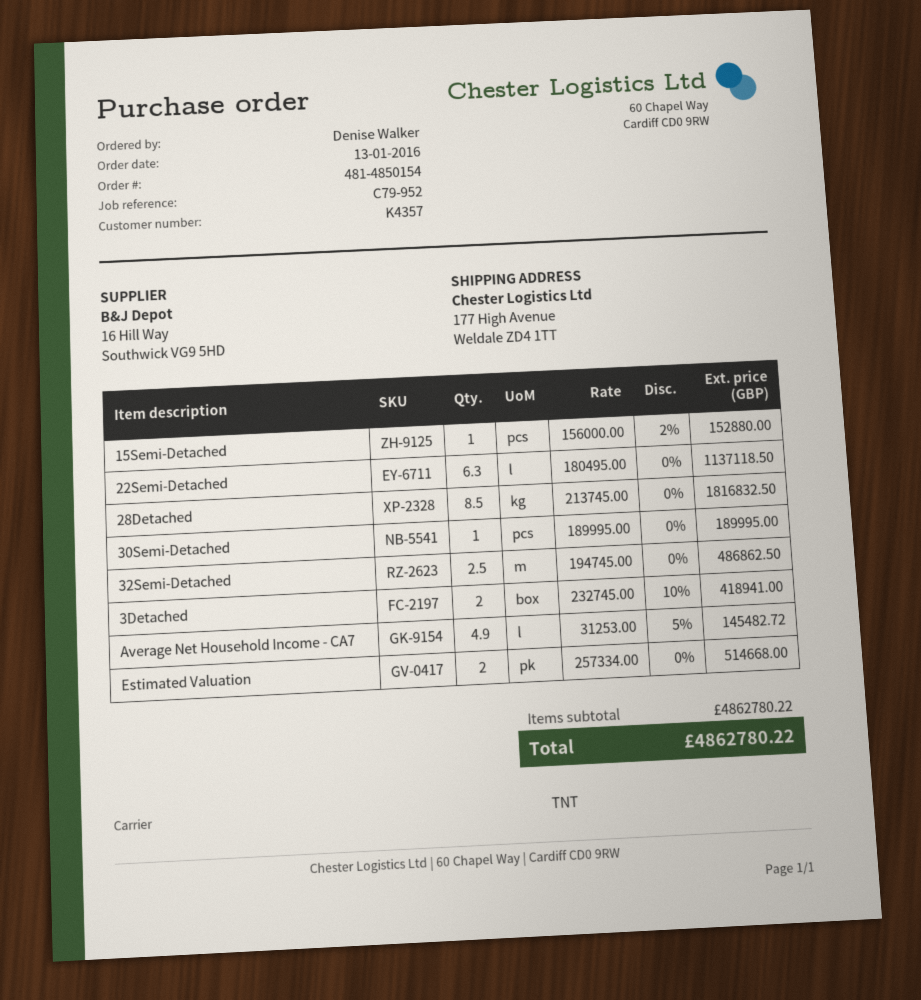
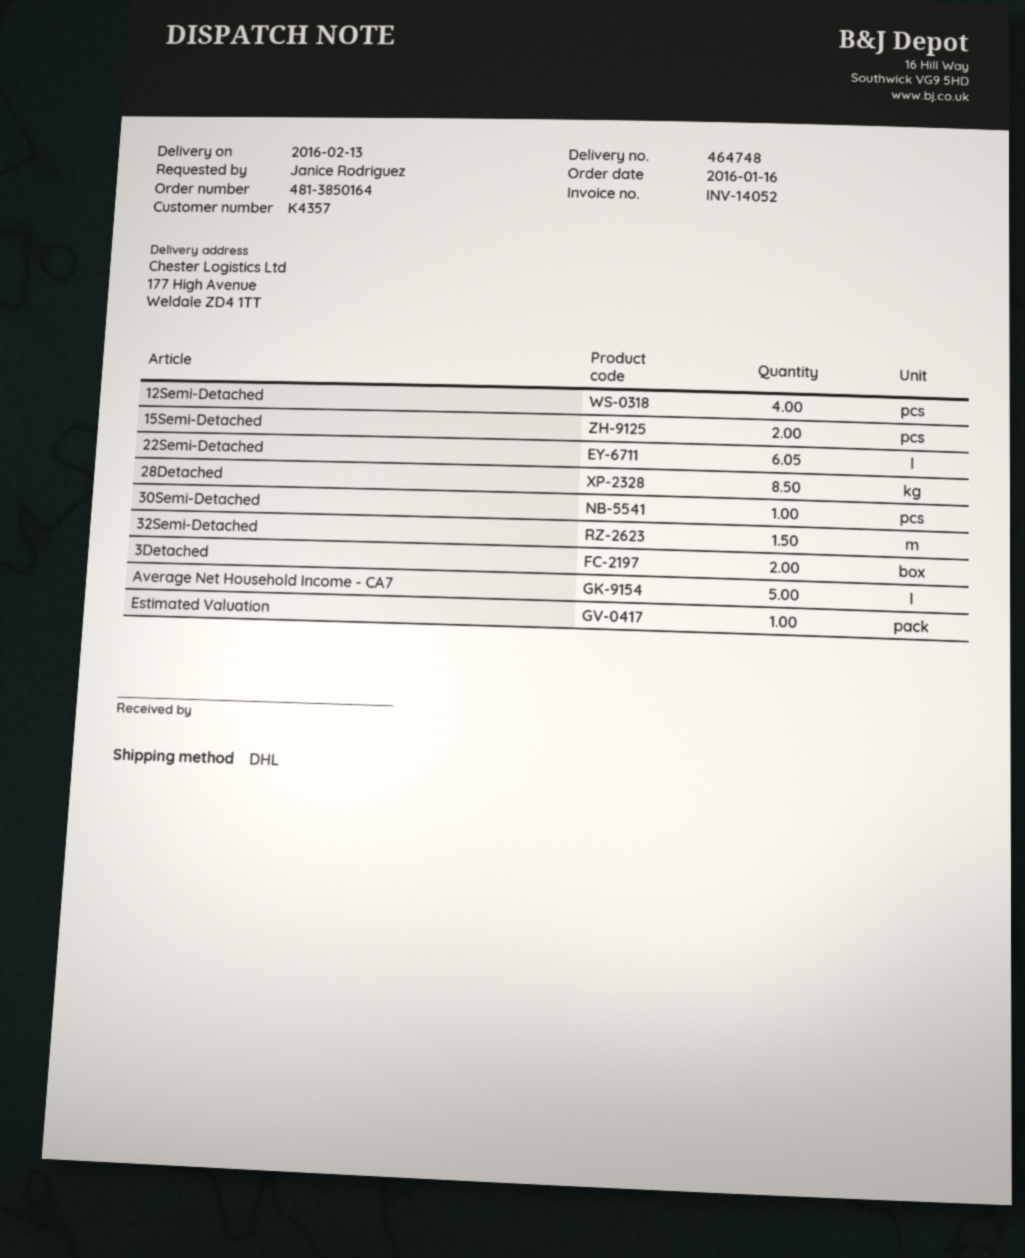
order number: 481-4850154 -> 481-3850164
order date: 2016-01-13 -> 2016-01-16
ordered by: Denise Walker -> Janice Rodriguez
shipping method: TNT -> DHL
15Semi-Detached: 1 -> 2
22Semi-Detached: 6.3 -> 6.05
32Semi-Detached: 2.5 -> 1.5
Average Net Household Income - CA7: 4.9 -> 5
Estimated Valuation: 2 -> 1
12Semi-Detached: none -> 4

